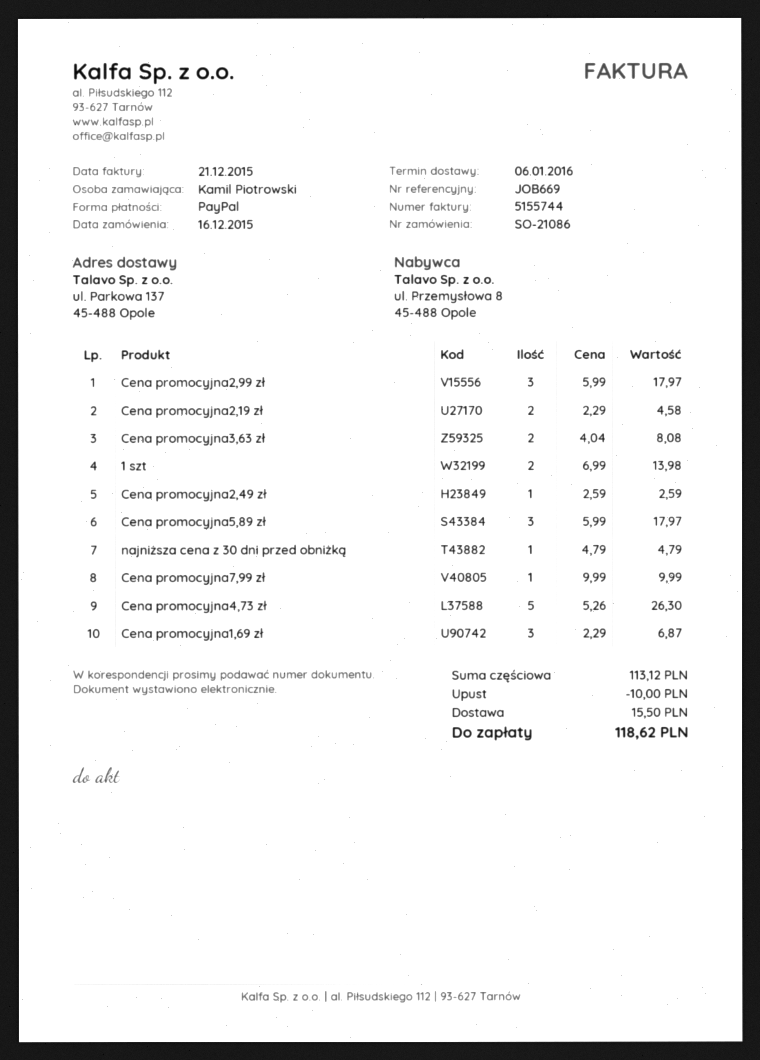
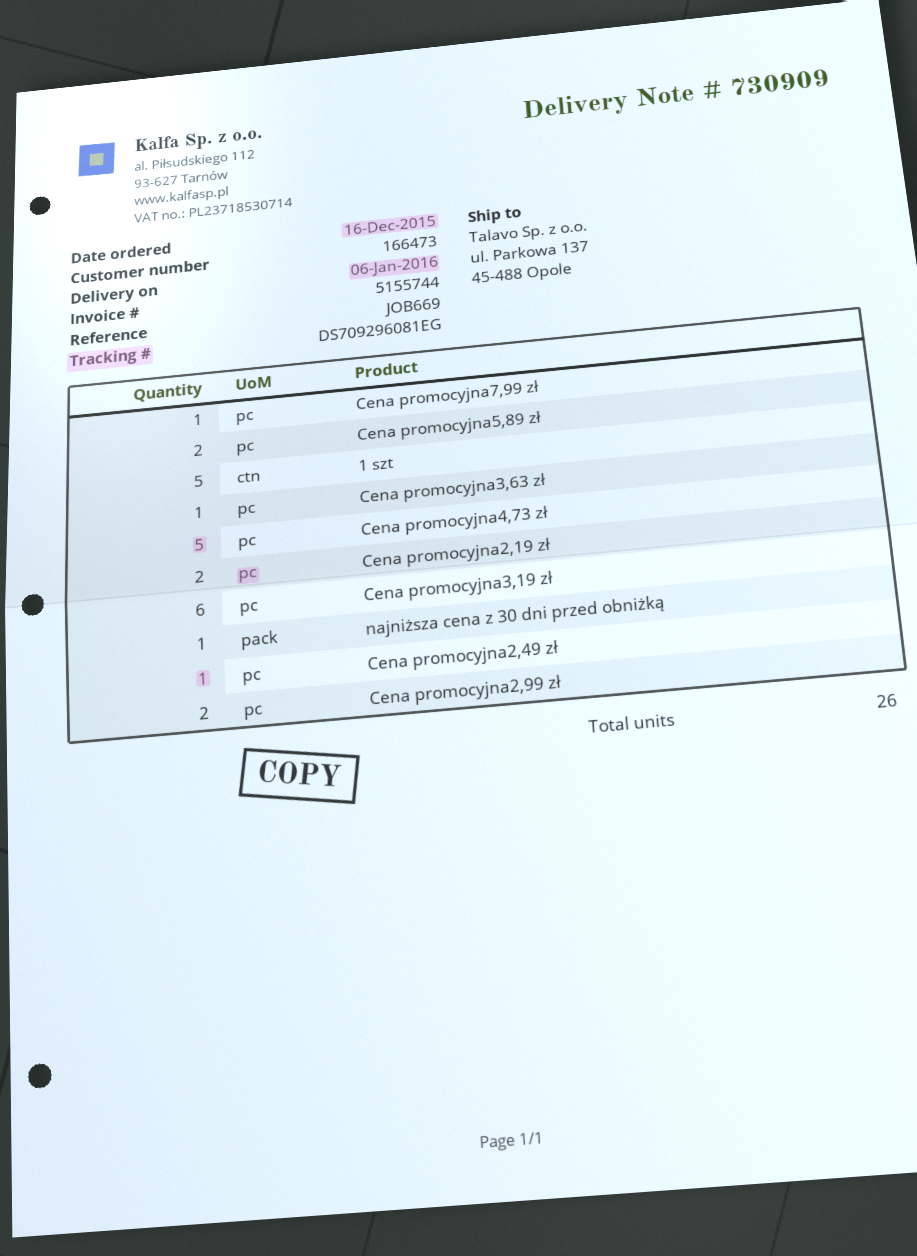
Cena promocyjna2,99 zł: 3 -> 2
Cena promocyjna3,63 zł: 2 -> 1
1 szt: 2 -> 5
Cena promocyjna5,89 zł: 3 -> 2
Cena promocyjna1,69 zł: 3 -> none
Cena promocyjna3,19 zł: none -> 6

